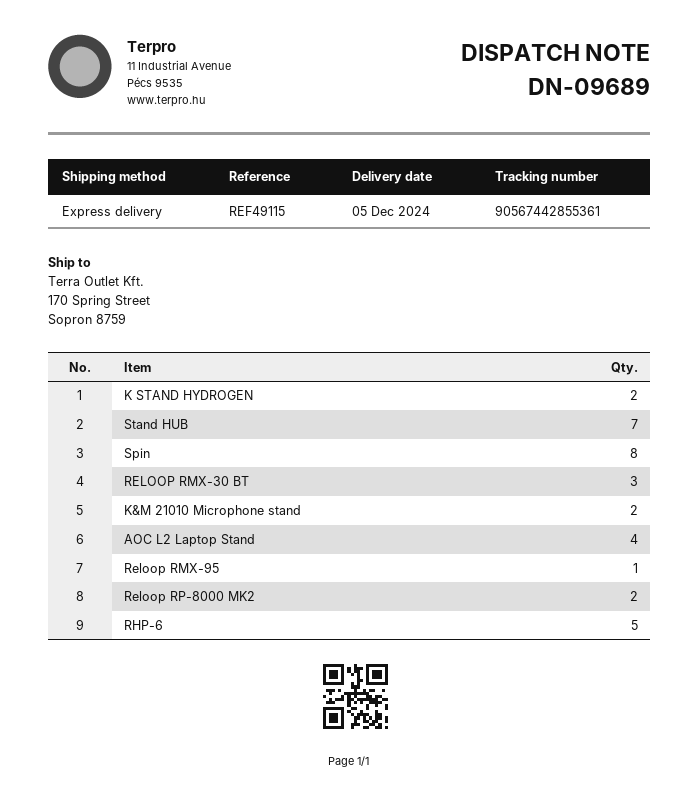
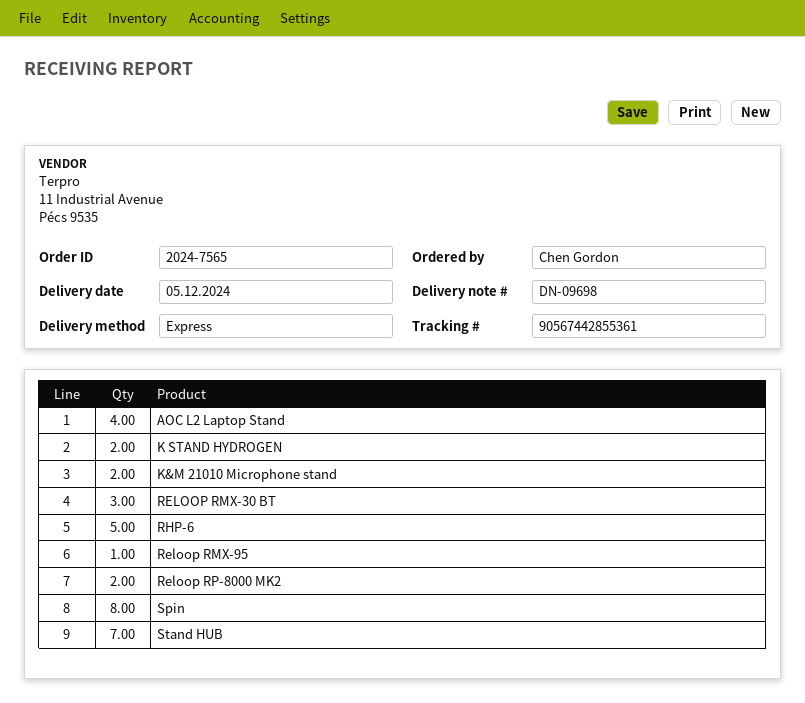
delivery note number: DN-09689 -> DN-09698

